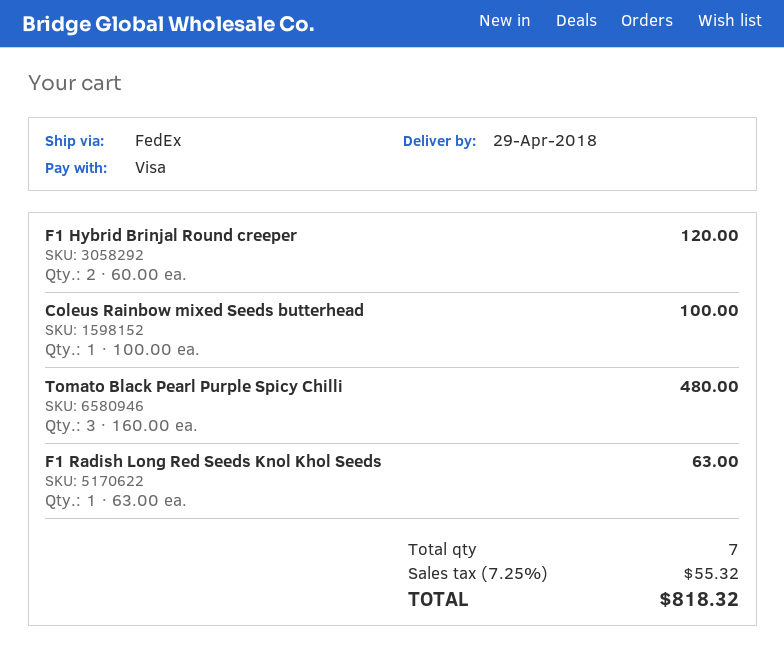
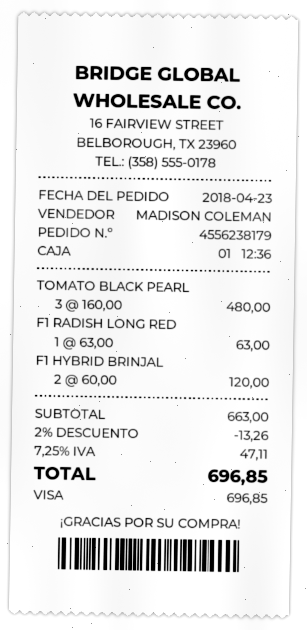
Coleus Rainbow mixed Seeds butterhead: 1 x 100.00 = 100.00 -> none
discount: none -> 2% = 13.26
tax: 7.25% = 55.32 -> 7.25% = 47.11
total: 818.32 -> 696.85

